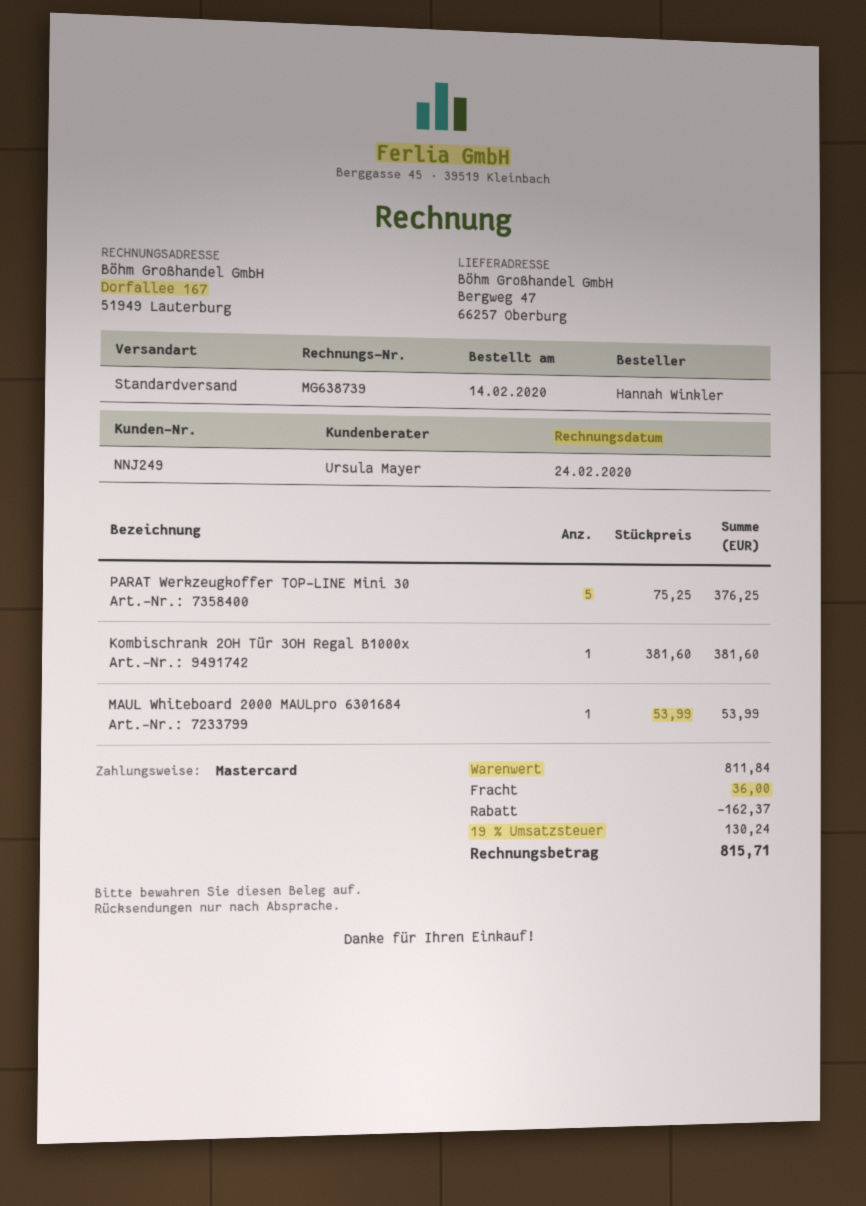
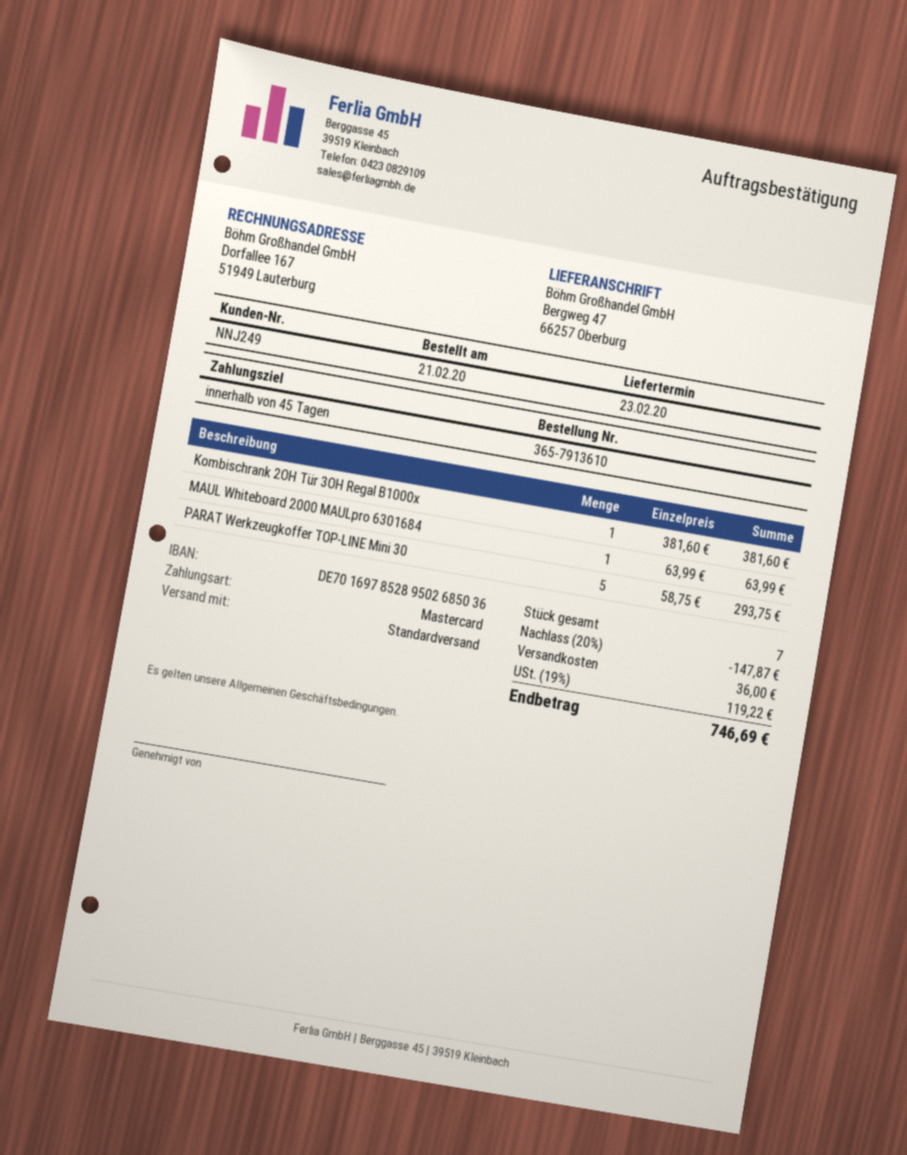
order date: 2020-02-14 -> 2020-02-21
PARAT Werkzeugkoffer TOP-LINE Mini 30: 5 x 75.25 = 376.25 -> 5 x 58.75 = 293.75
MAUL Whiteboard 2000 MAULpro 6301684: 1 x 53.99 = 53.99 -> 1 x 63.99 = 63.99
discount: 162.37 -> 147.87
tax: 19% = 130.24 -> 19% = 119.22
total: 815.71 -> 746.69

